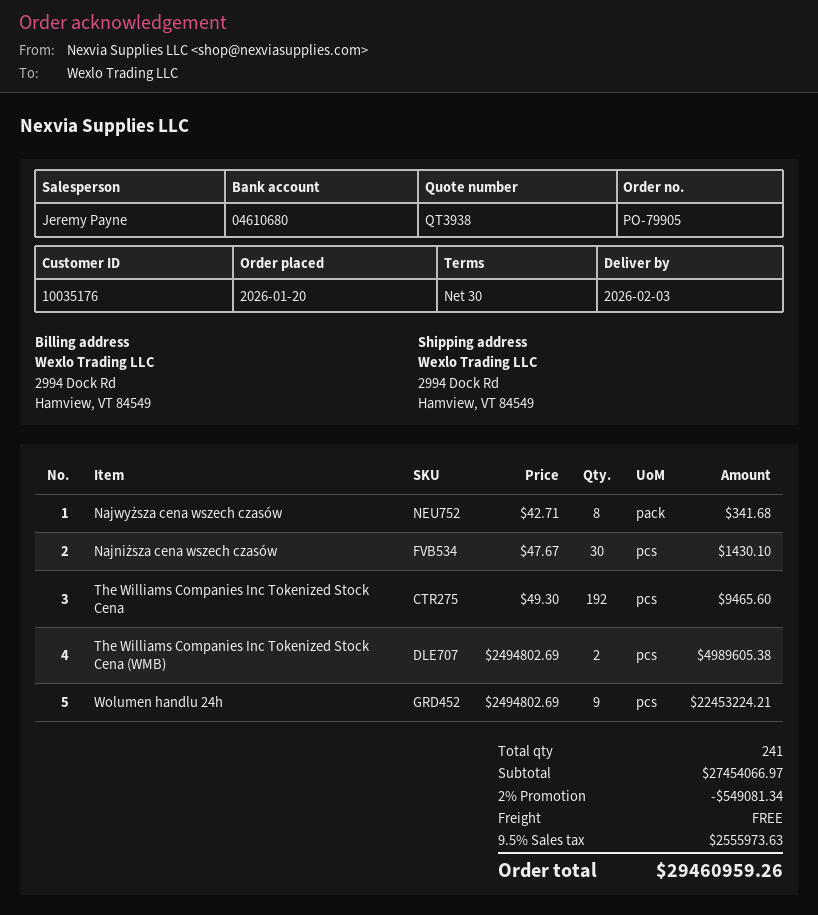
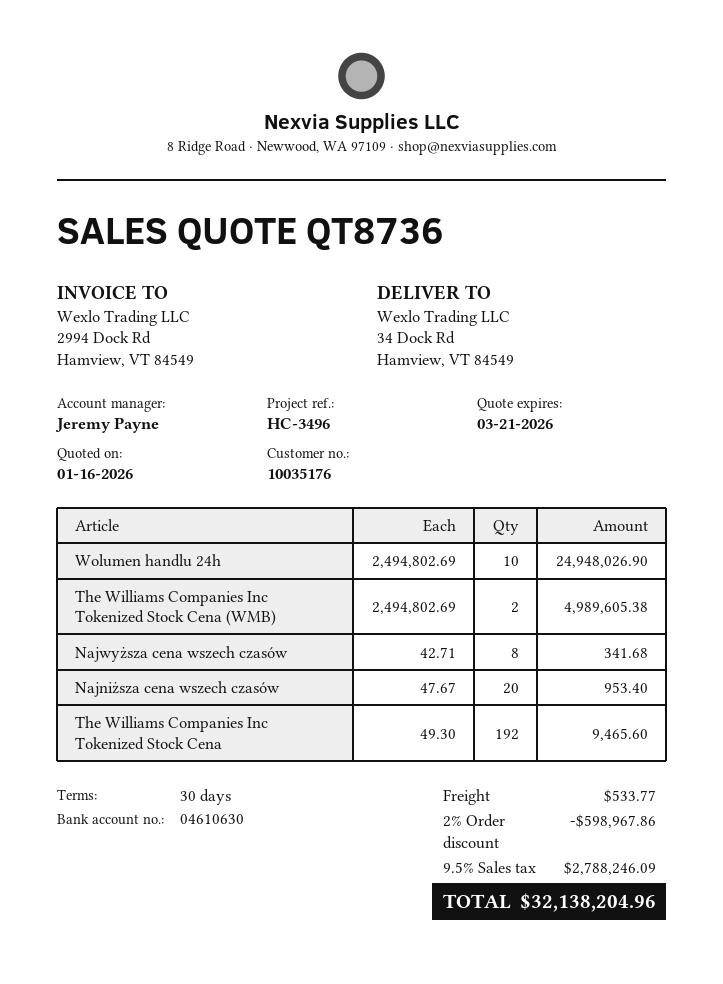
quote number: QT3938 -> QT8736
bank account: 04610680 -> 04610630
ship to: 2994 Dock Rd, Hamview, VT 84549 -> 34 Dock Rd, Hamview, VT 84549
Najniższa cena wszech czasów: 30 x 47.67 = 1430.10 -> 20 x 47.67 = 953.40
Wolumen handlu 24h: 9 x 2494802.69 = 22453224.21 -> 10 x 2494802.69 = 24948026.90
discount: 2% = 549081.34 -> 2% = 598967.86
shipping: 0.00 -> 533.77
tax: 9.5% = 2555973.63 -> 9.5% = 2788246.09
total: 29460959.26 -> 32138204.96

